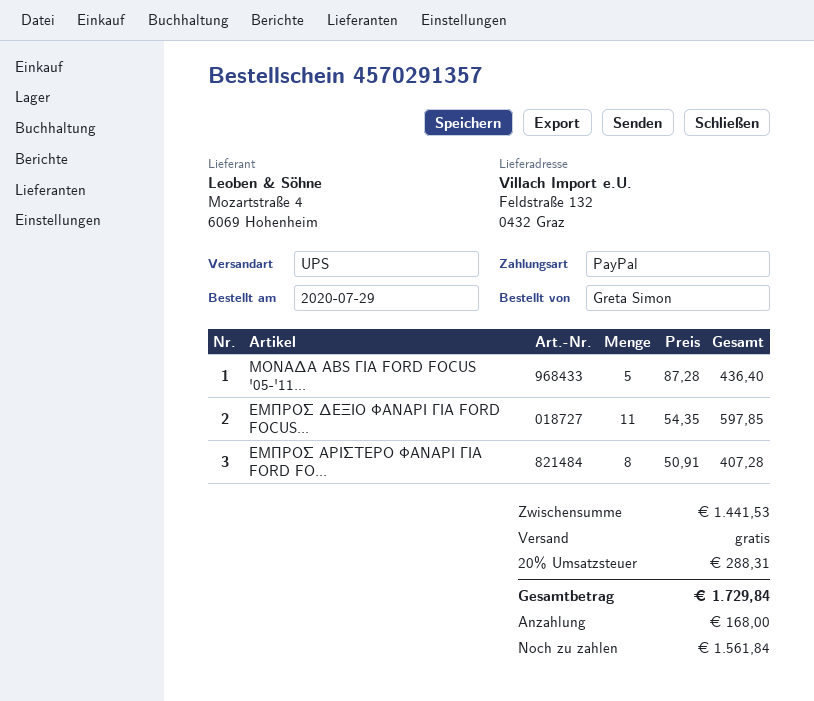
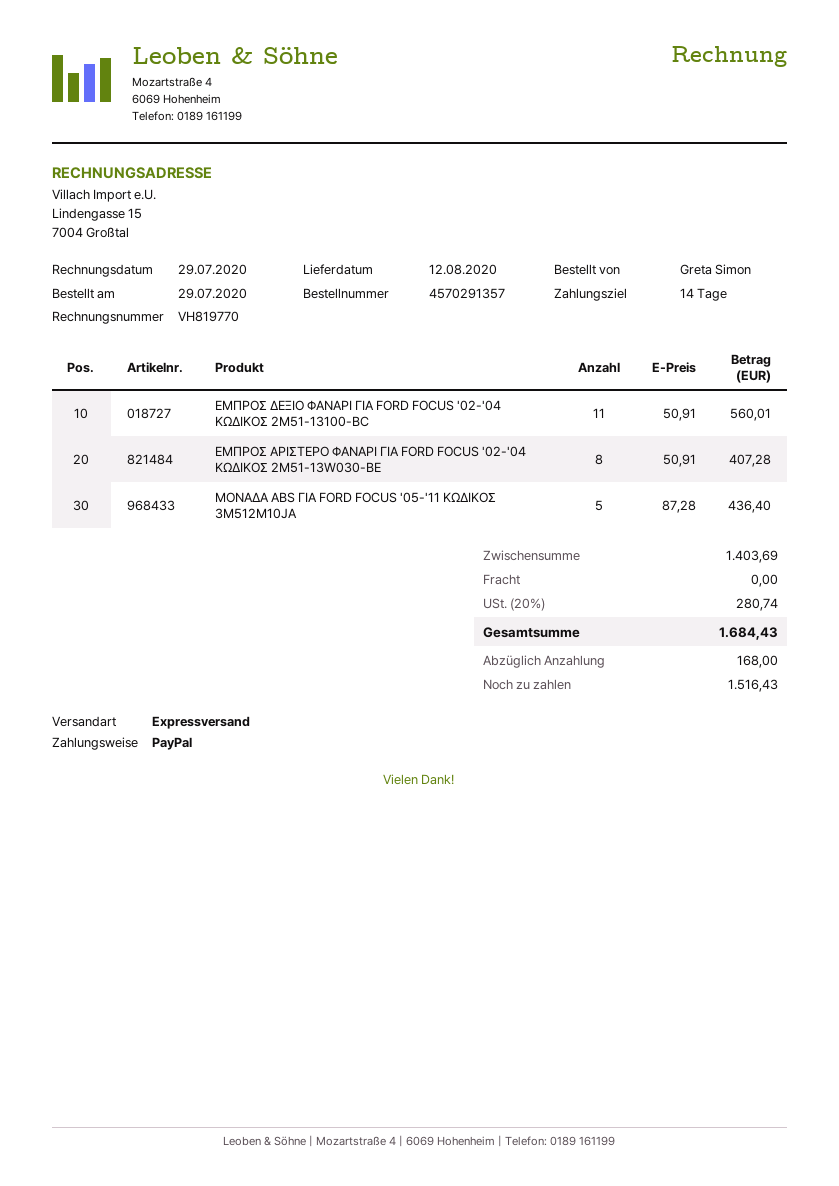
shipping method: UPS -> express
ΕΜΠΡΟΣ ΔΕΞΙΟ ΦΑΝΑΡΙ ΓΙΑ FORD FOCUS...: 11 x 54.35 = 597.85 -> 11 x 50.91 = 560.01
subtotal: 1441.53 -> 1403.69
tax: 20% = 288.31 -> 20% = 280.74
total: 1729.84 -> 1684.43
balance: 1561.84 -> 1516.43

